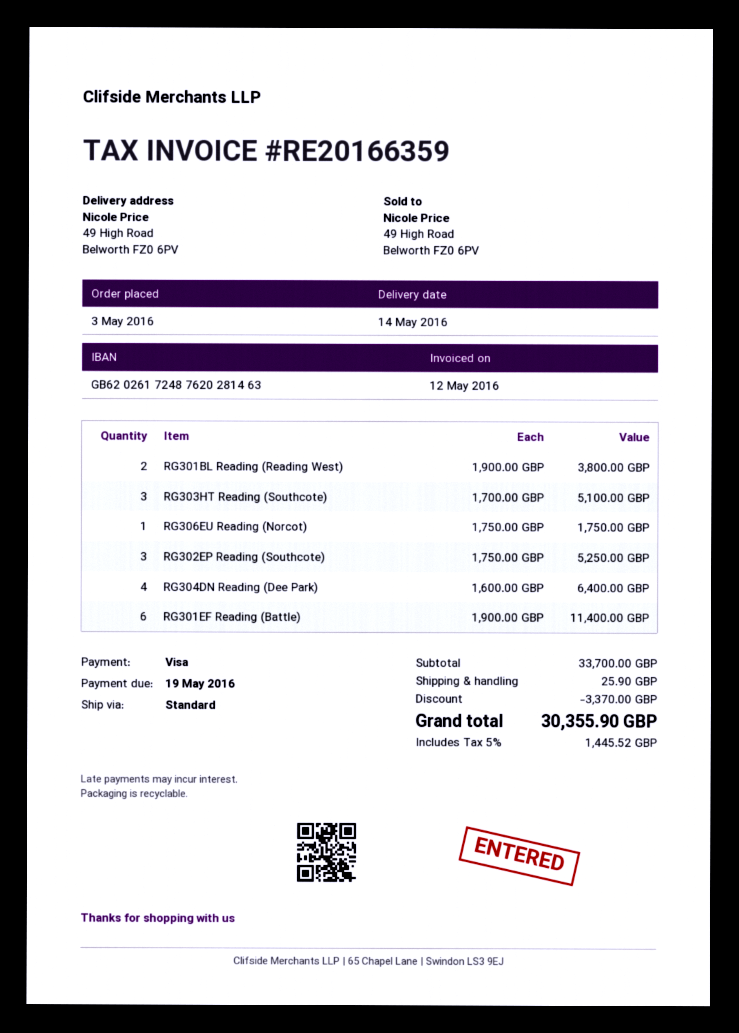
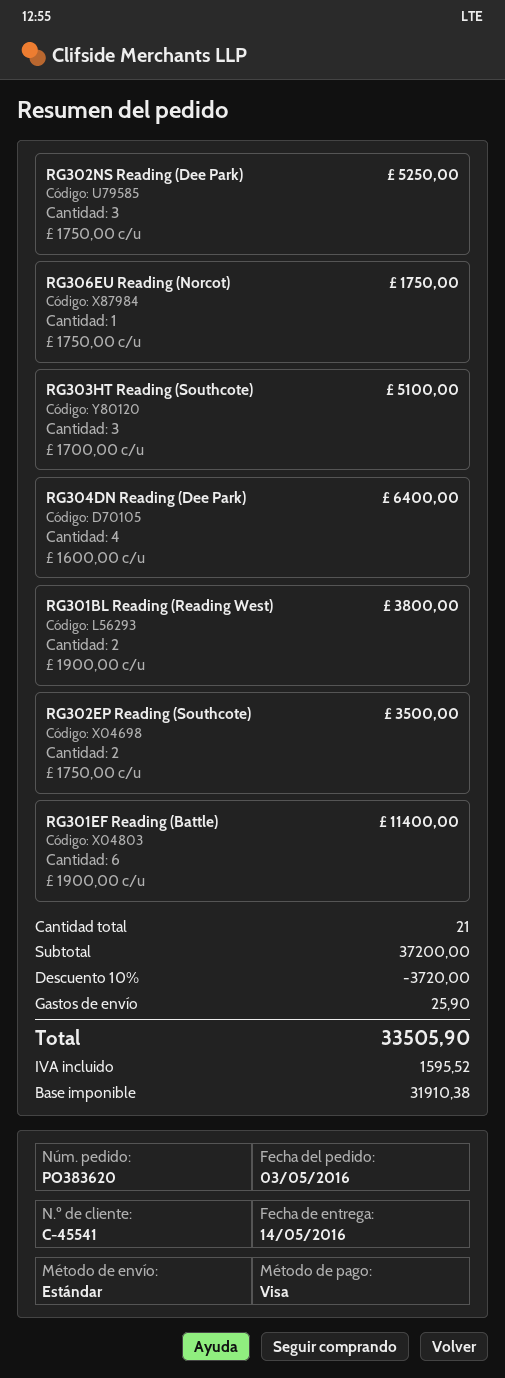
RG302EP Reading (Southcote): 3 x 1750.00 = 5250.00 -> 2 x 1750.00 = 3500.00
RG302NS Reading (Dee Park): none -> 3 x 1750.00 = 5250.00
subtotal: 33700.00 -> 37200.00
discount: 3370.00 -> 3720.00
tax: 1445.52 -> 1595.52
total: 30355.90 -> 33505.90

